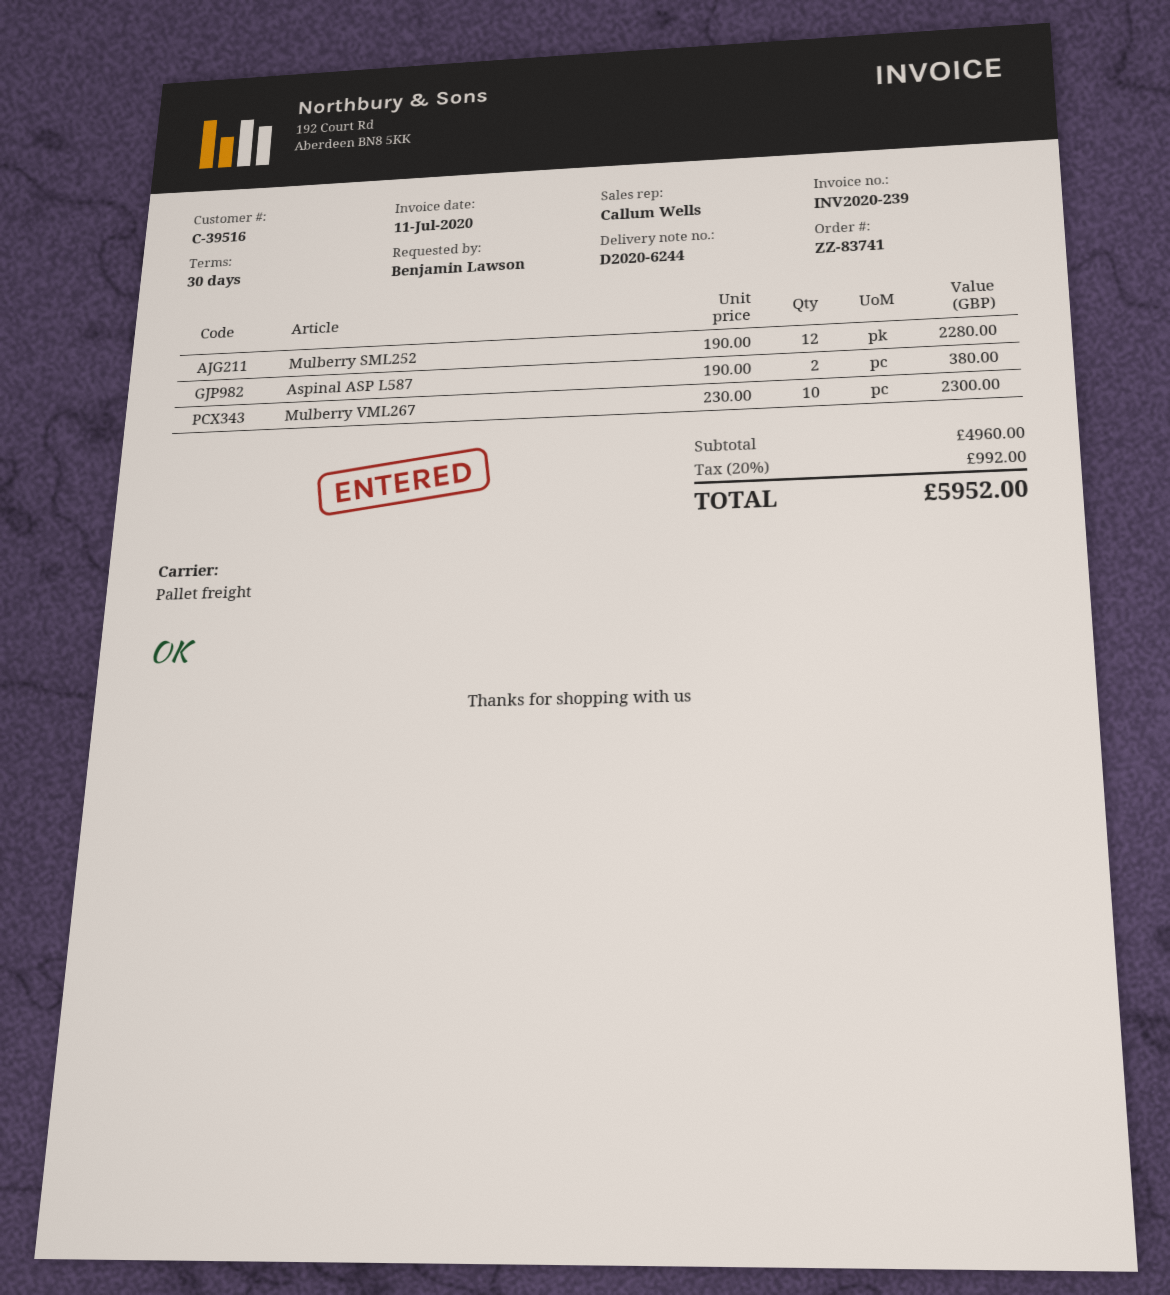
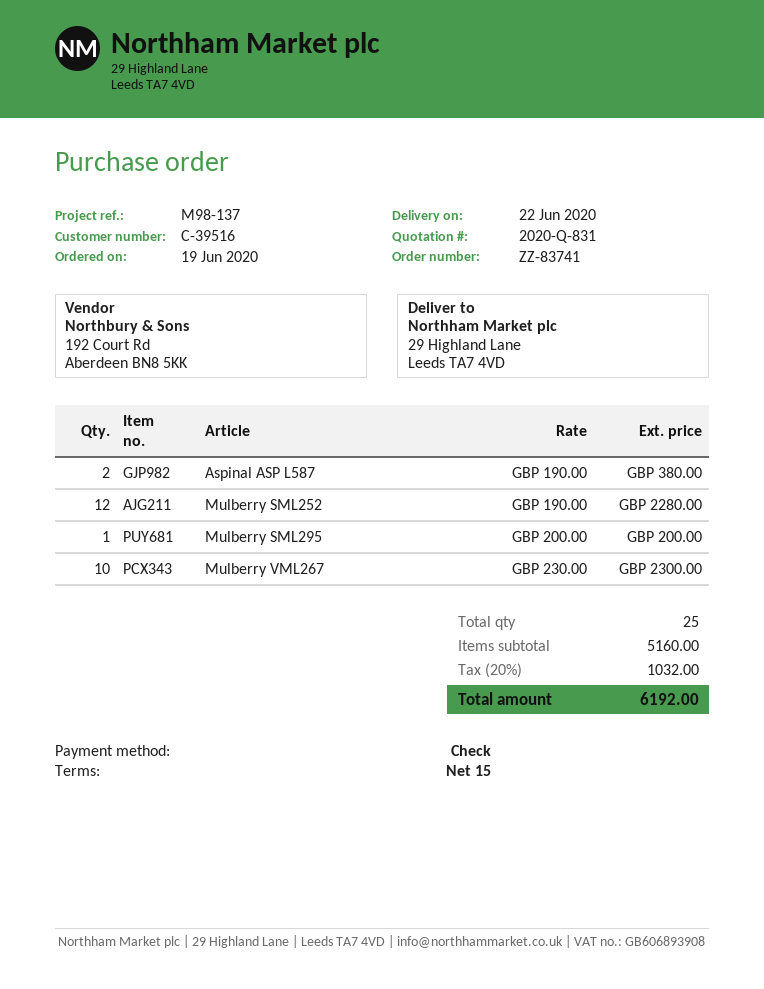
payment terms: 30 days -> 15 days
Mulberry SML295: none -> 1 x 200.00 = 200.00
subtotal: 4960.00 -> 5160.00
tax: 20% = 992.00 -> 20% = 1032.00
total: 5952.00 -> 6192.00

